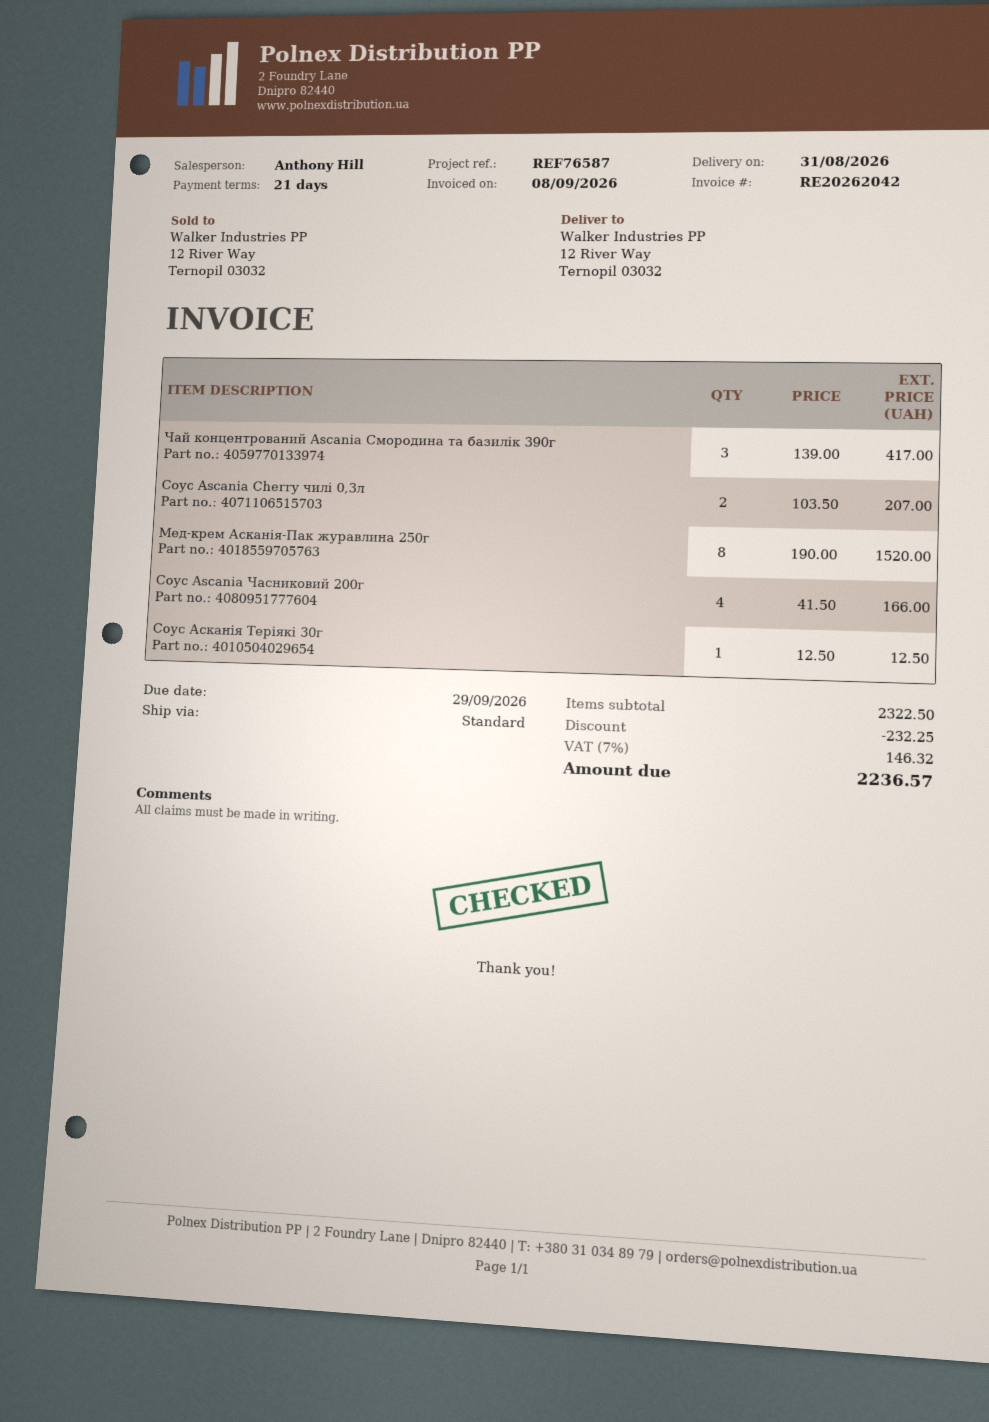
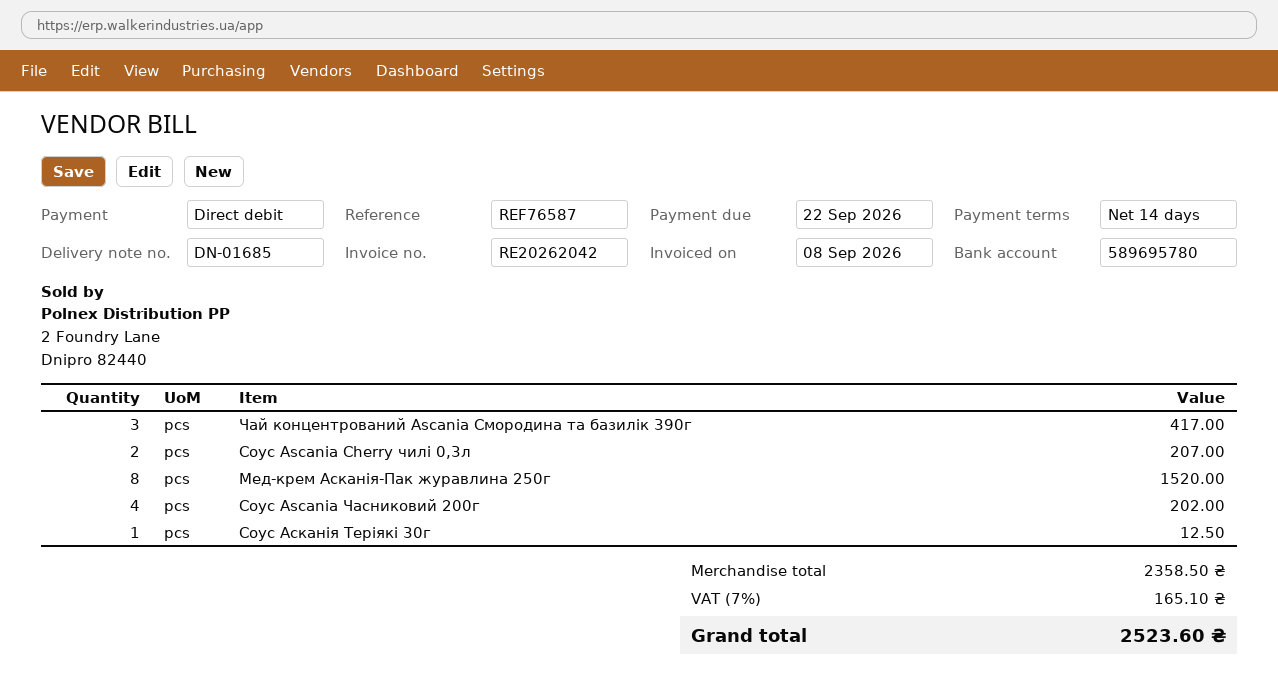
payment terms: 21 days -> 14 days
due date: 2026-09-29 -> 2026-09-22
Соус Ascania Часниковий 200г: 4 for 166.00 -> 4 for 202.00
subtotal: 2322.50 -> 2358.50
discount: 232.25 -> none
tax: 7% = 146.32 -> 7% = 165.10
total: 2236.57 -> 2523.60

